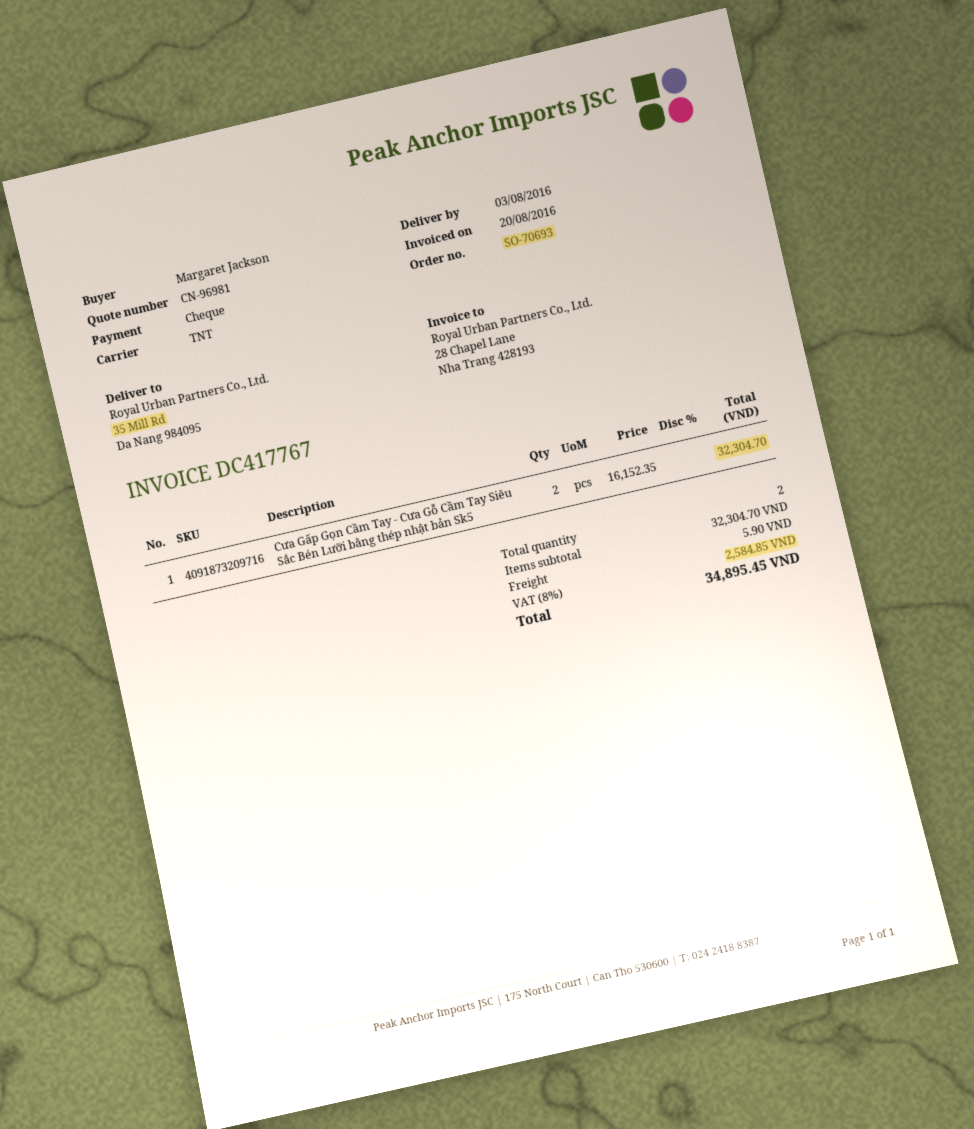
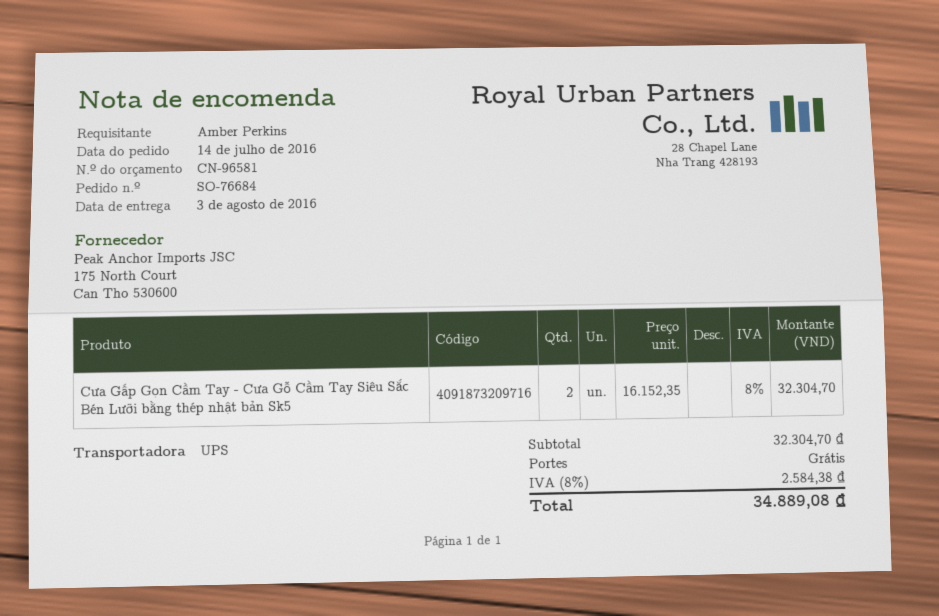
quote number: CN-96981 -> CN-96581
order number: SO-70693 -> SO-76684
ordered by: Margaret Jackson -> Amber Perkins
shipping method: TNT -> UPS
shipping: 5.90 -> 0.00
tax: 8% = 2584.85 -> 8% = 2584.38
total: 34895.45 -> 34889.08

